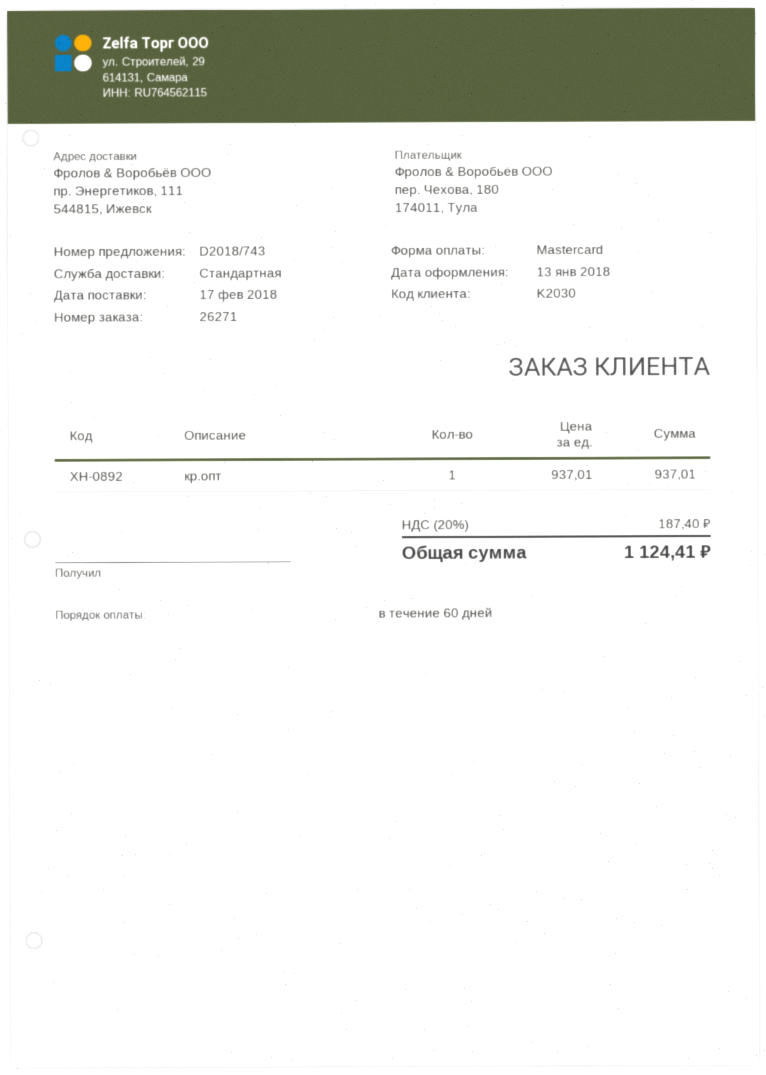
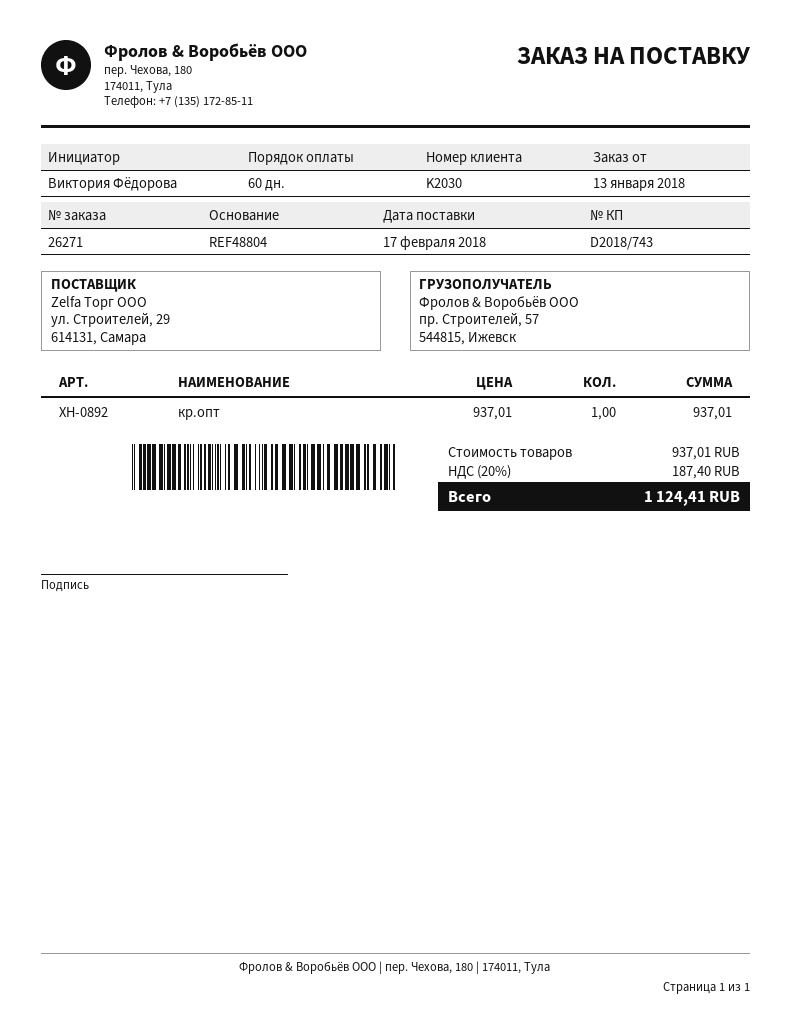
ship to: пр. Энергетиков, 111, 544815, Ижевск -> пр. Строителей, 57, 544815, Ижевск

